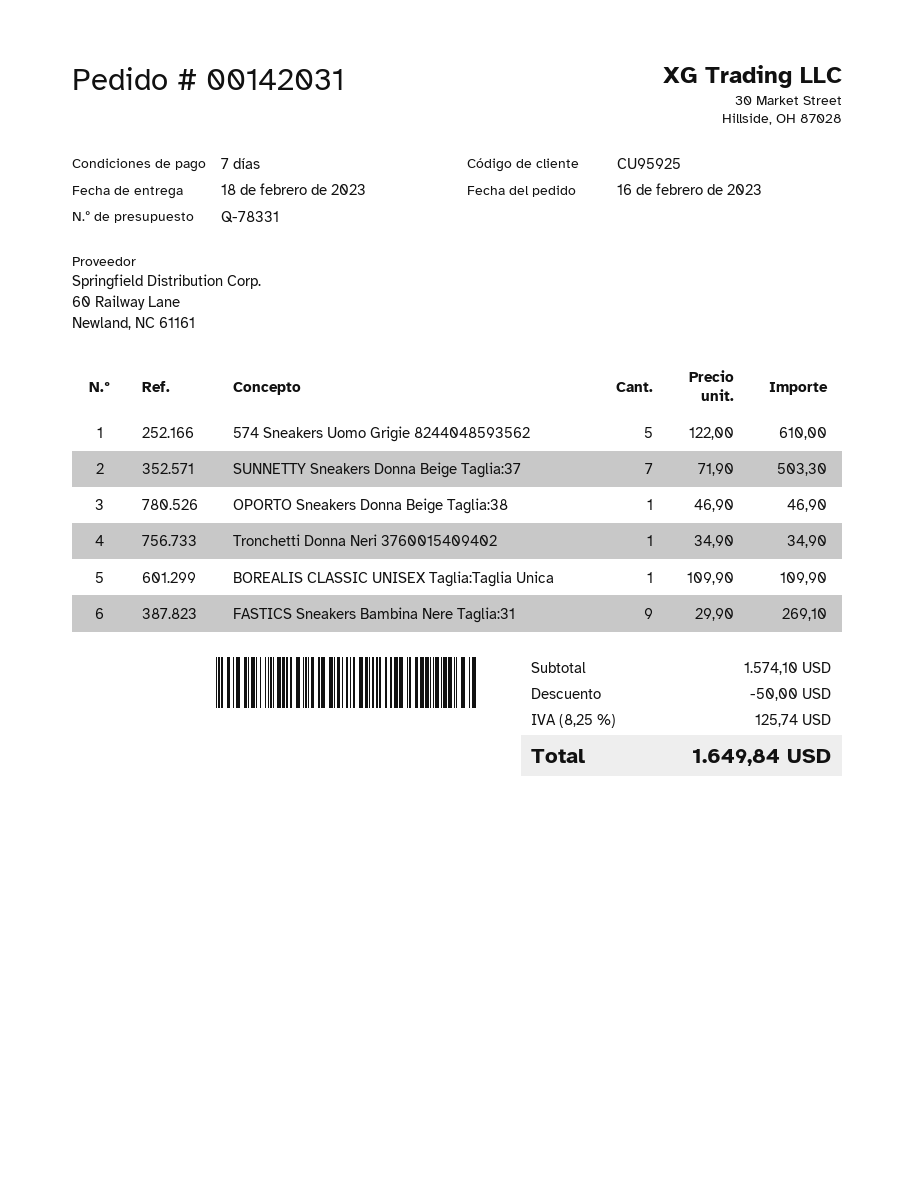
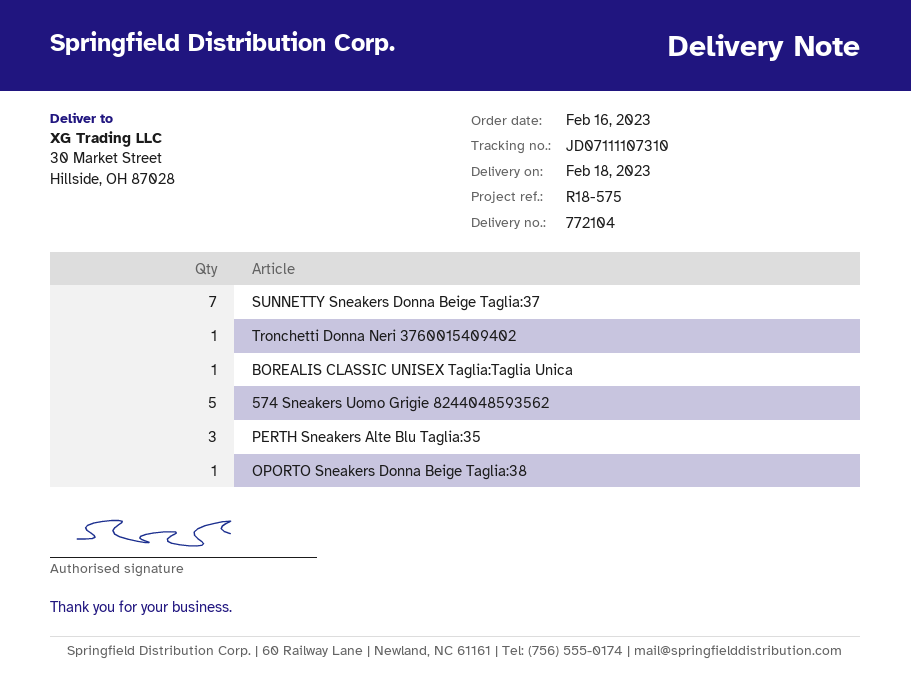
FASTICS Sneakers Bambina Nere Taglia:31: 9 -> none
PERTH Sneakers Alte Blu Taglia:35: none -> 3

